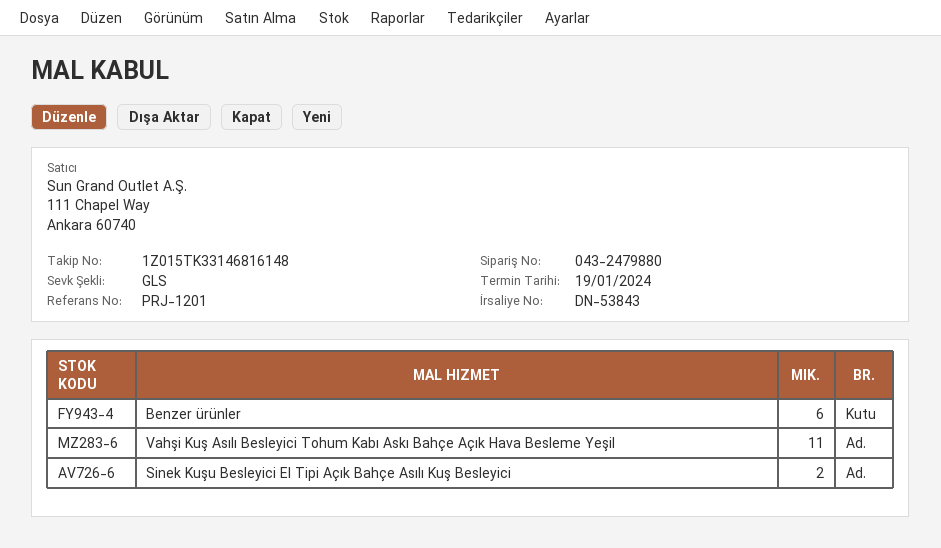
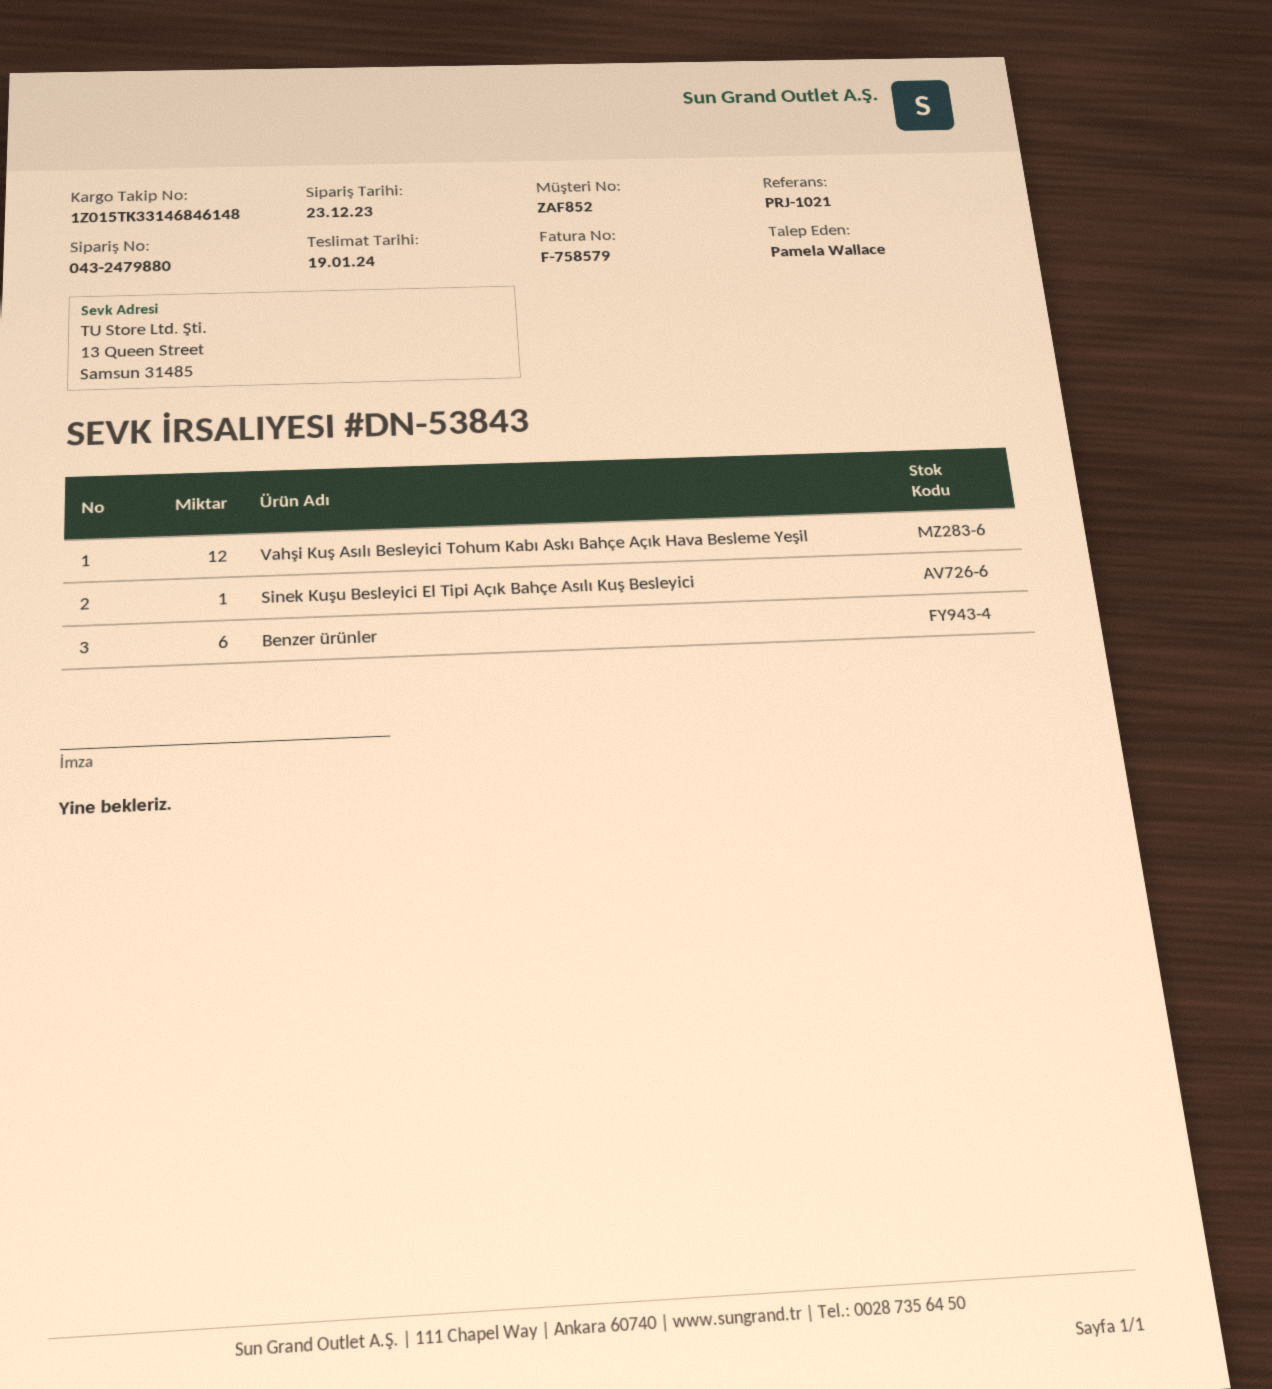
reference: PRJ-1201 -> PRJ-1021
tracking number: 1Z015TK33146816148 -> 1Z015TK33146846148
Vahşi Kuş Asılı Besleyici Tohum Kabı Askı Bahçe Açık Hava Besleme Yeşil: 11 -> 12
Sinek Kuşu Besleyici El Tipi Açık Bahçe Asılı Kuş Besleyici: 2 -> 1

